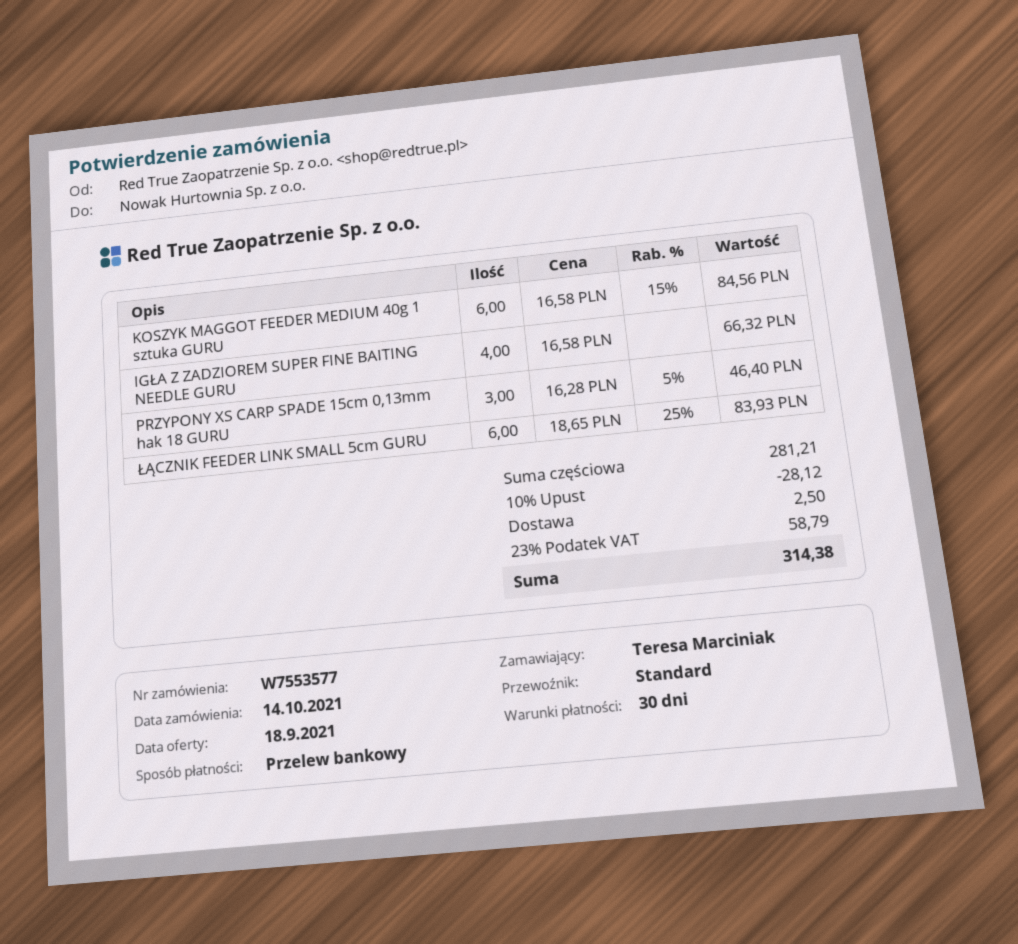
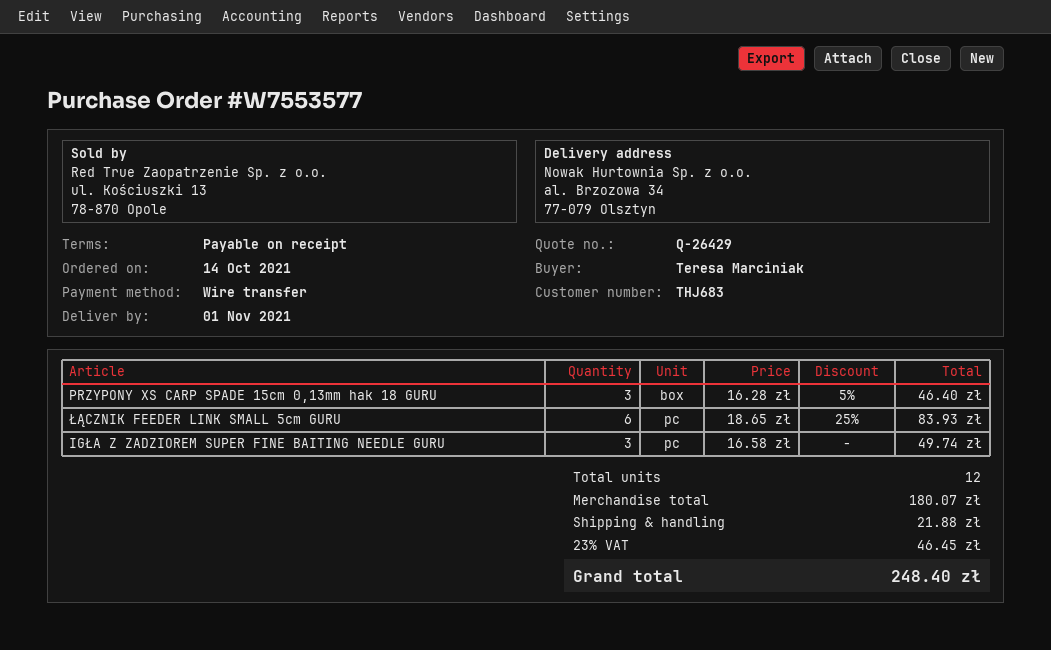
payment terms: 30 days -> on receipt
KOSZYK MAGGOT FEEDER MEDIUM 40g 1 sztuka GURU: 6 x 16.58 - 15% = 84.56 -> none
IGŁA Z ZADZIOREM SUPER FINE BAITING NEEDLE GURU: 4 x 16.58 = 66.32 -> 3 x 16.58 = 49.74
subtotal: 281.21 -> 180.07
discount: 10% = 28.12 -> none
shipping: 2.50 -> 21.88
tax: 23% = 58.79 -> 23% = 46.45
total: 314.38 -> 248.40

